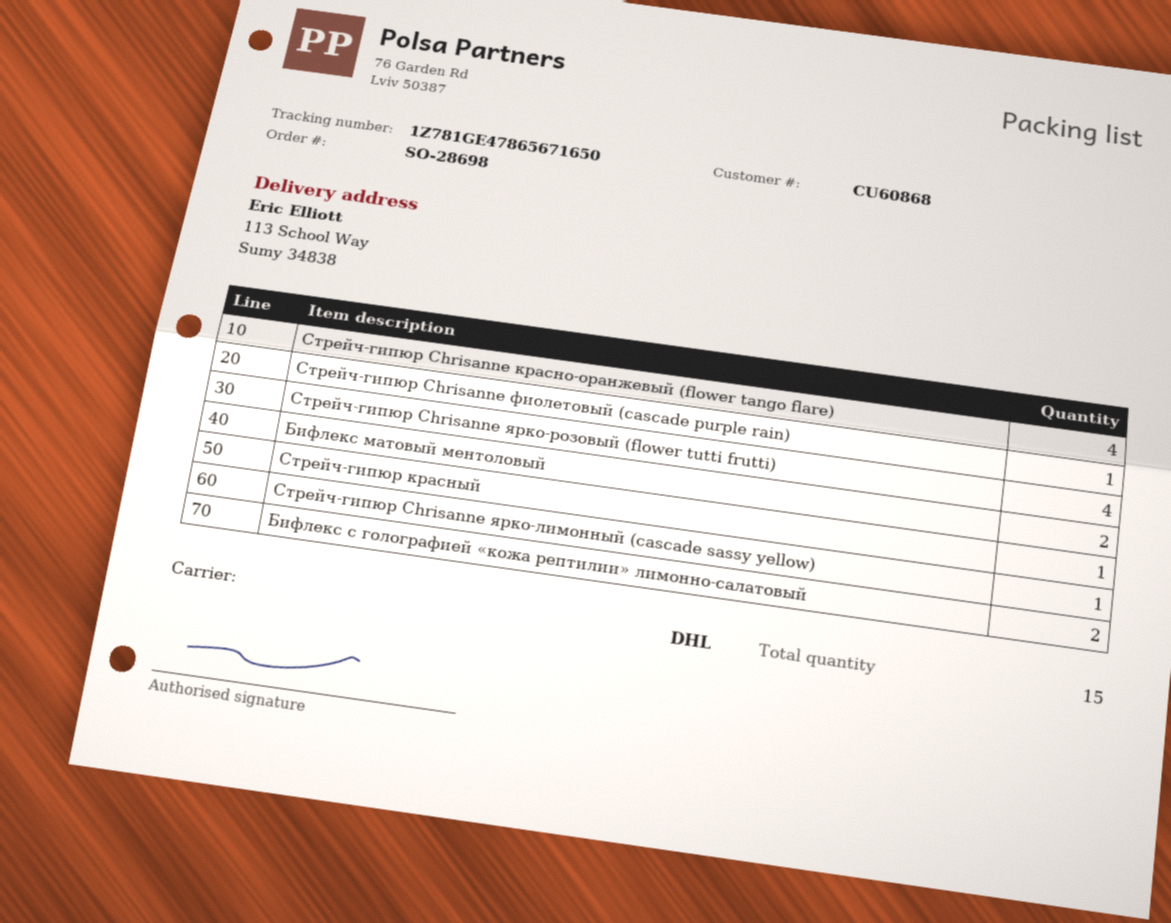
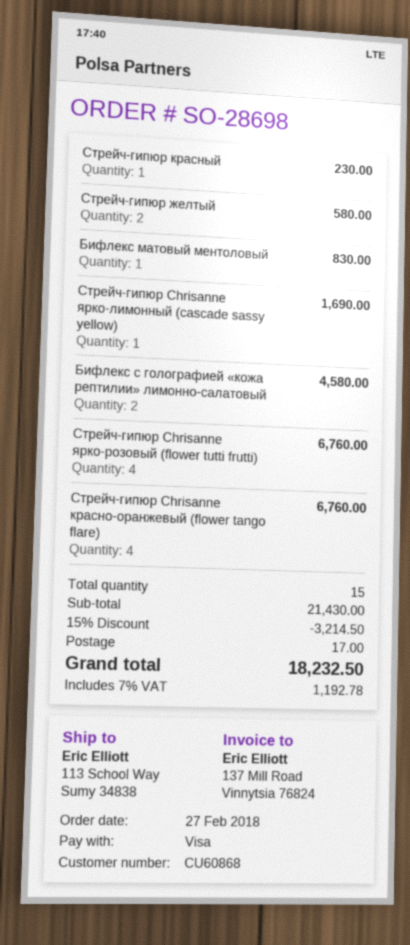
Стрейч-гипюр Chrisanne фиолетовый (cascade purple rain): 1 -> none
Бифлекс матовый ментоловый: 2 -> 1
Стрейч-гипюр желтый: none -> 2

